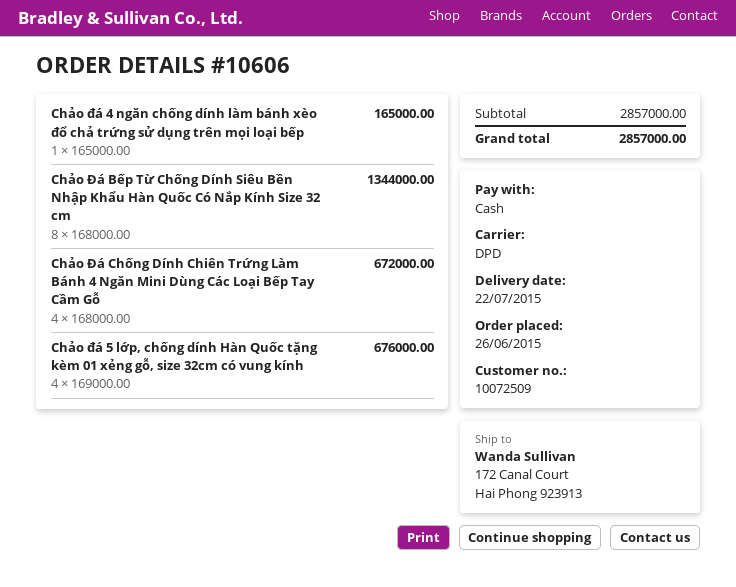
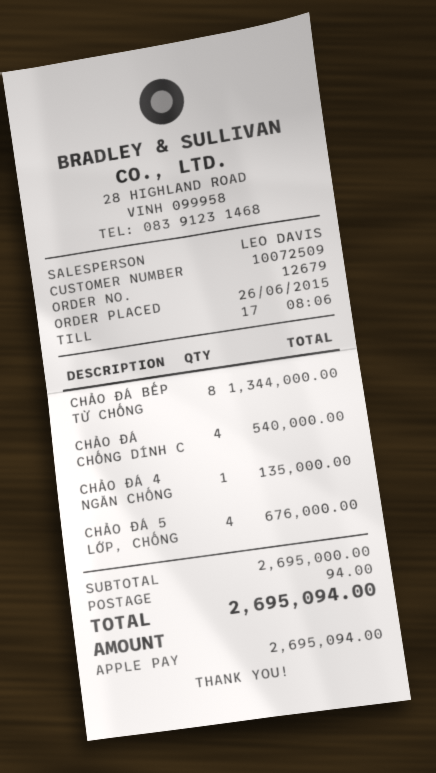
order number: 10606 -> 12679
payment method: cash -> Apple Pay
Chảo đá 4 ngăn chống dính làm bánh xèo đổ chả trứng sử dụng trên mọi loại bếp: 1 for 165000.00 -> 1 for 135000.00
Chảo Đá Chống Dính Chiên Trứng Làm Bánh 4 Ngăn Mini Dùng Các Loại Bếp Tay Cầm Gỗ: 4 for 672000.00 -> 4 for 540000.00
subtotal: 2857000.00 -> 2695000.00
shipping: none -> 94.00
total: 2857000.00 -> 2695094.00

